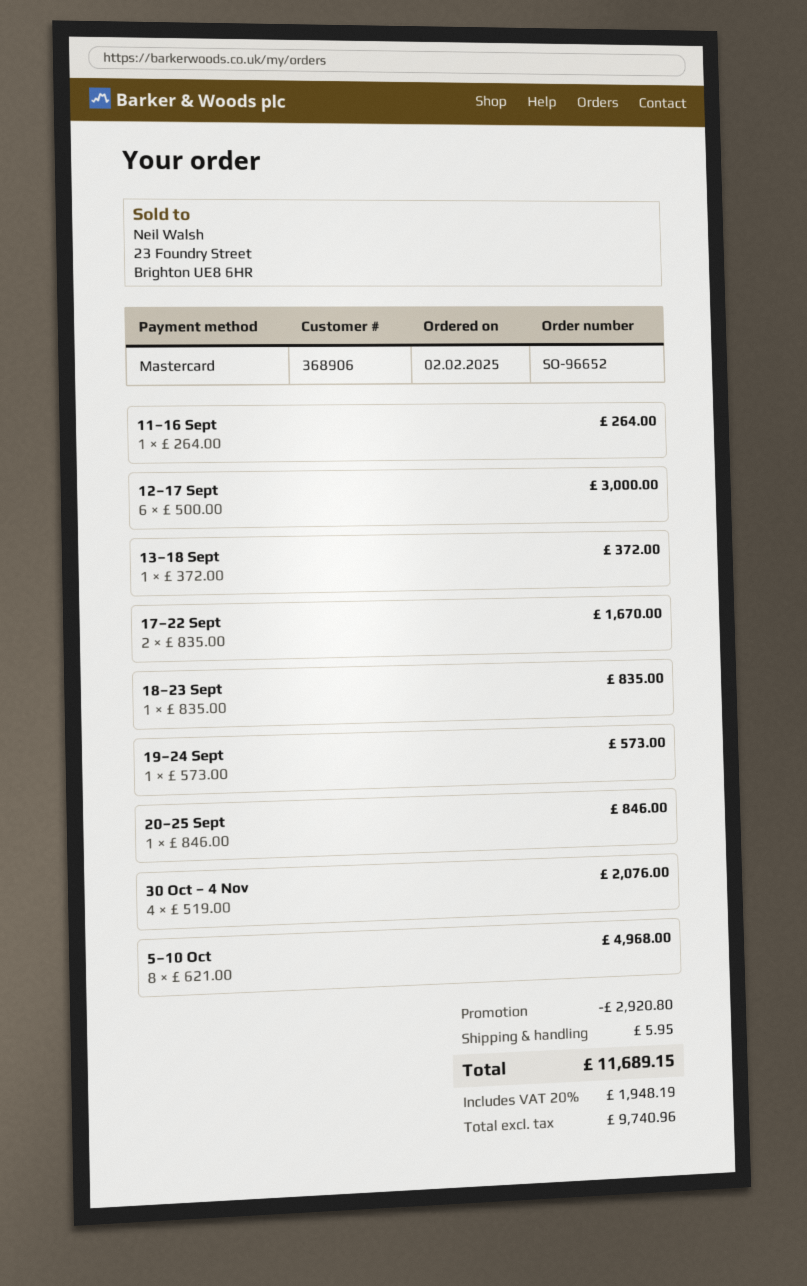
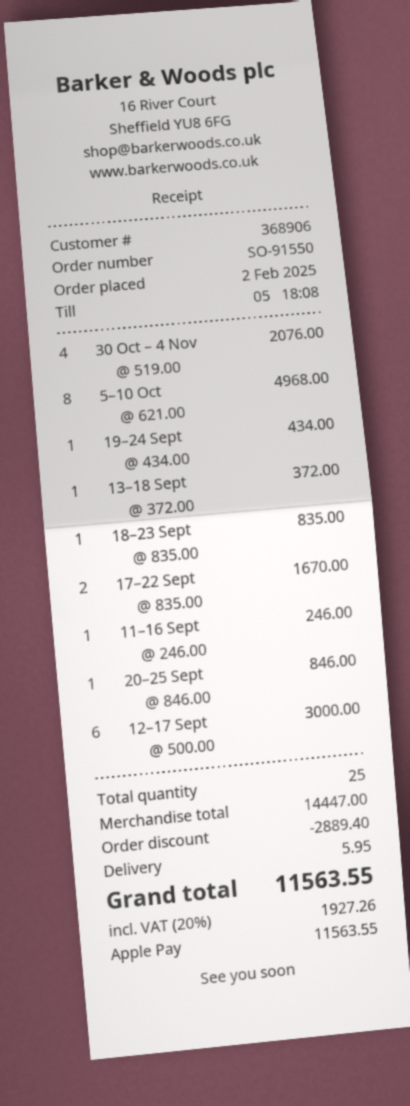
order number: SO-96652 -> SO-91550
payment method: Mastercard -> Apple Pay
11–16 Sept: 1 x 264.00 = 264.00 -> 1 x 246.00 = 246.00
19–24 Sept: 1 x 573.00 = 573.00 -> 1 x 434.00 = 434.00
discount: 2920.80 -> 2889.40
tax: 20% = 1948.19 -> 20% = 1927.26
total: 11689.15 -> 11563.55

